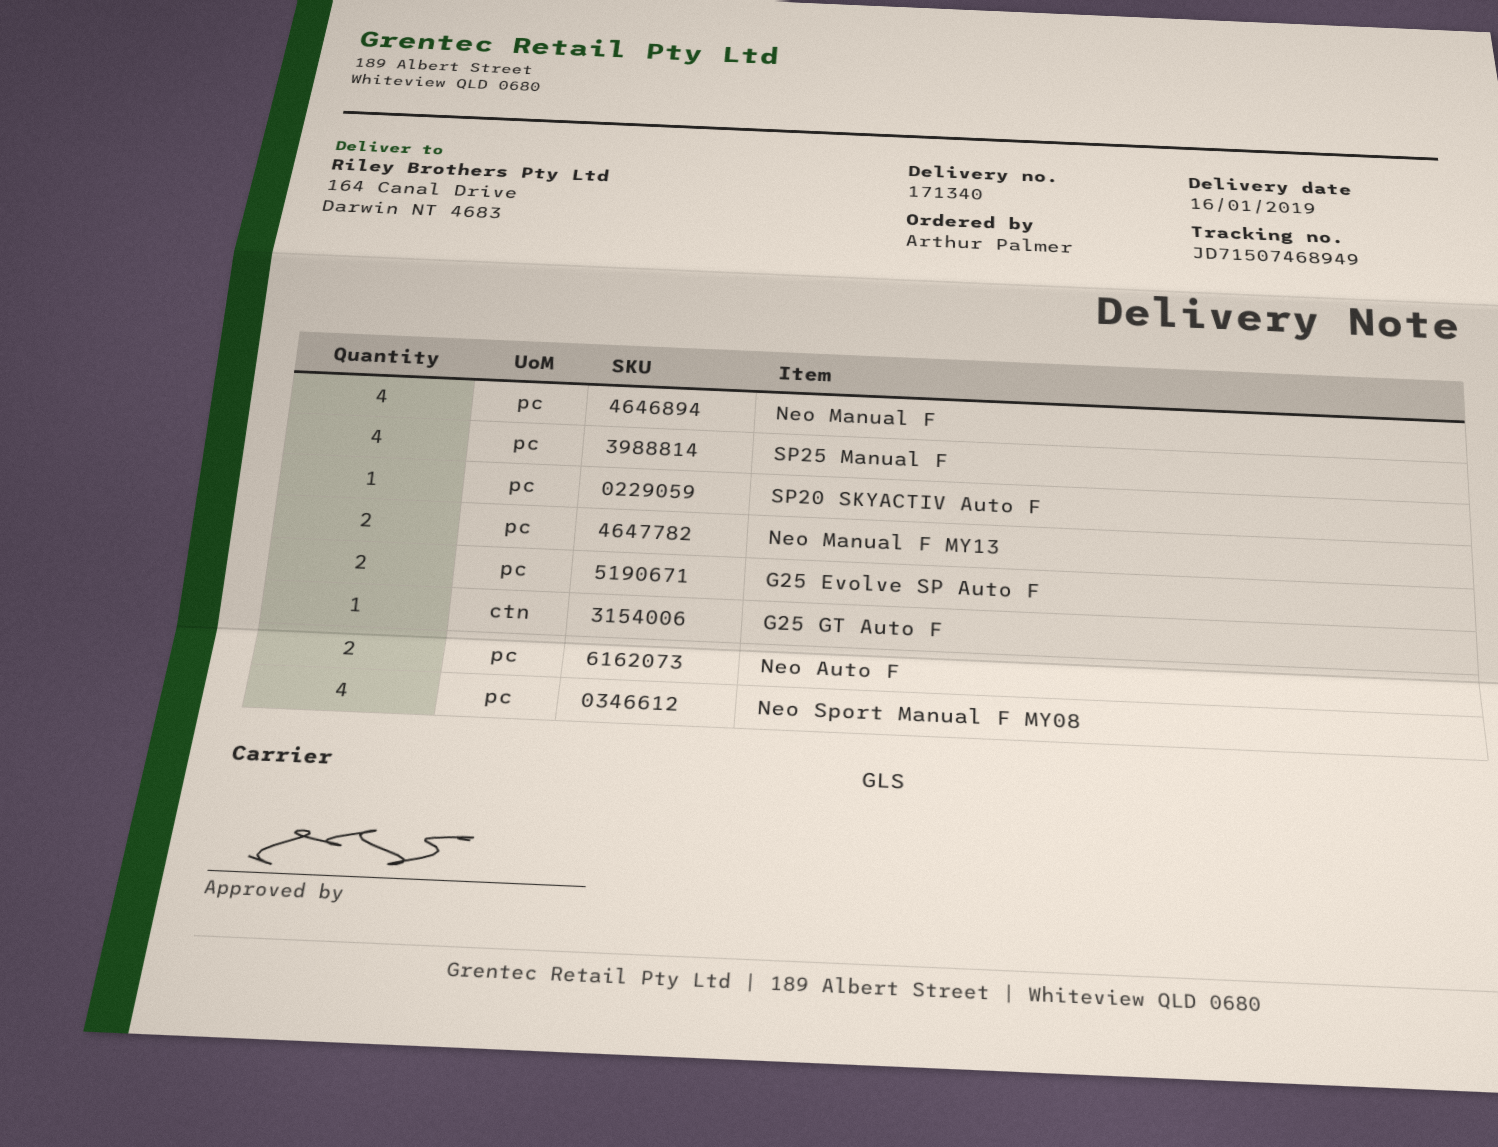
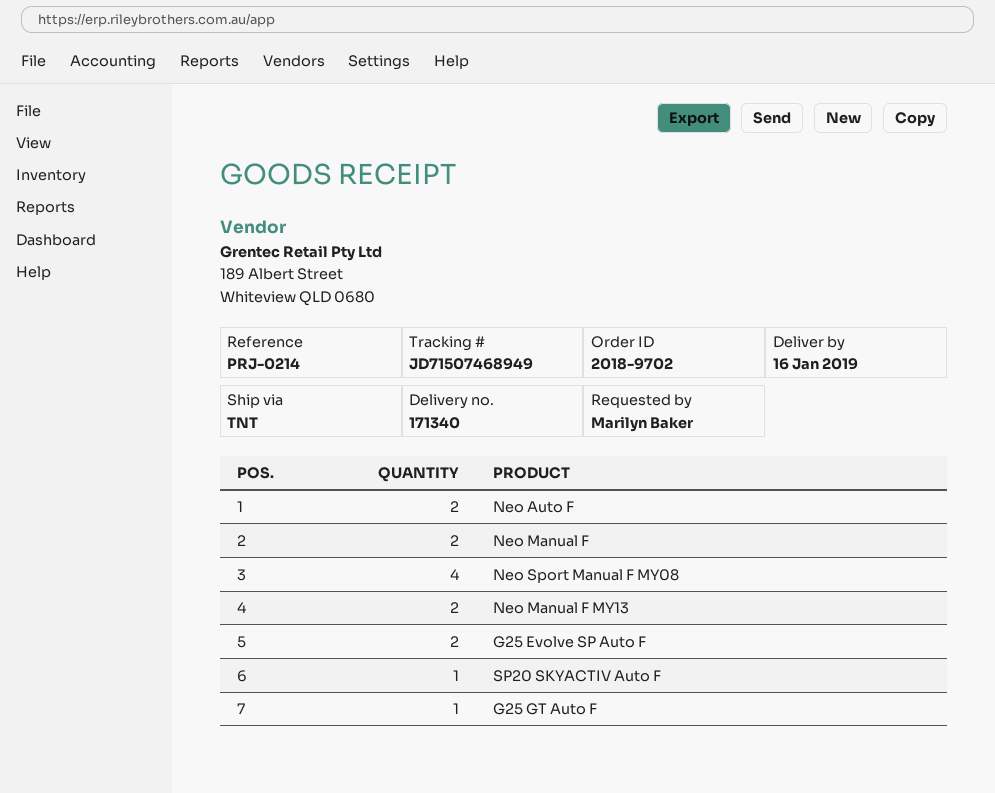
ordered by: Arthur Palmer -> Marilyn Baker
shipping method: GLS -> TNT
Neo Manual F: 4 -> 2
SP25 Manual F: 4 -> none

